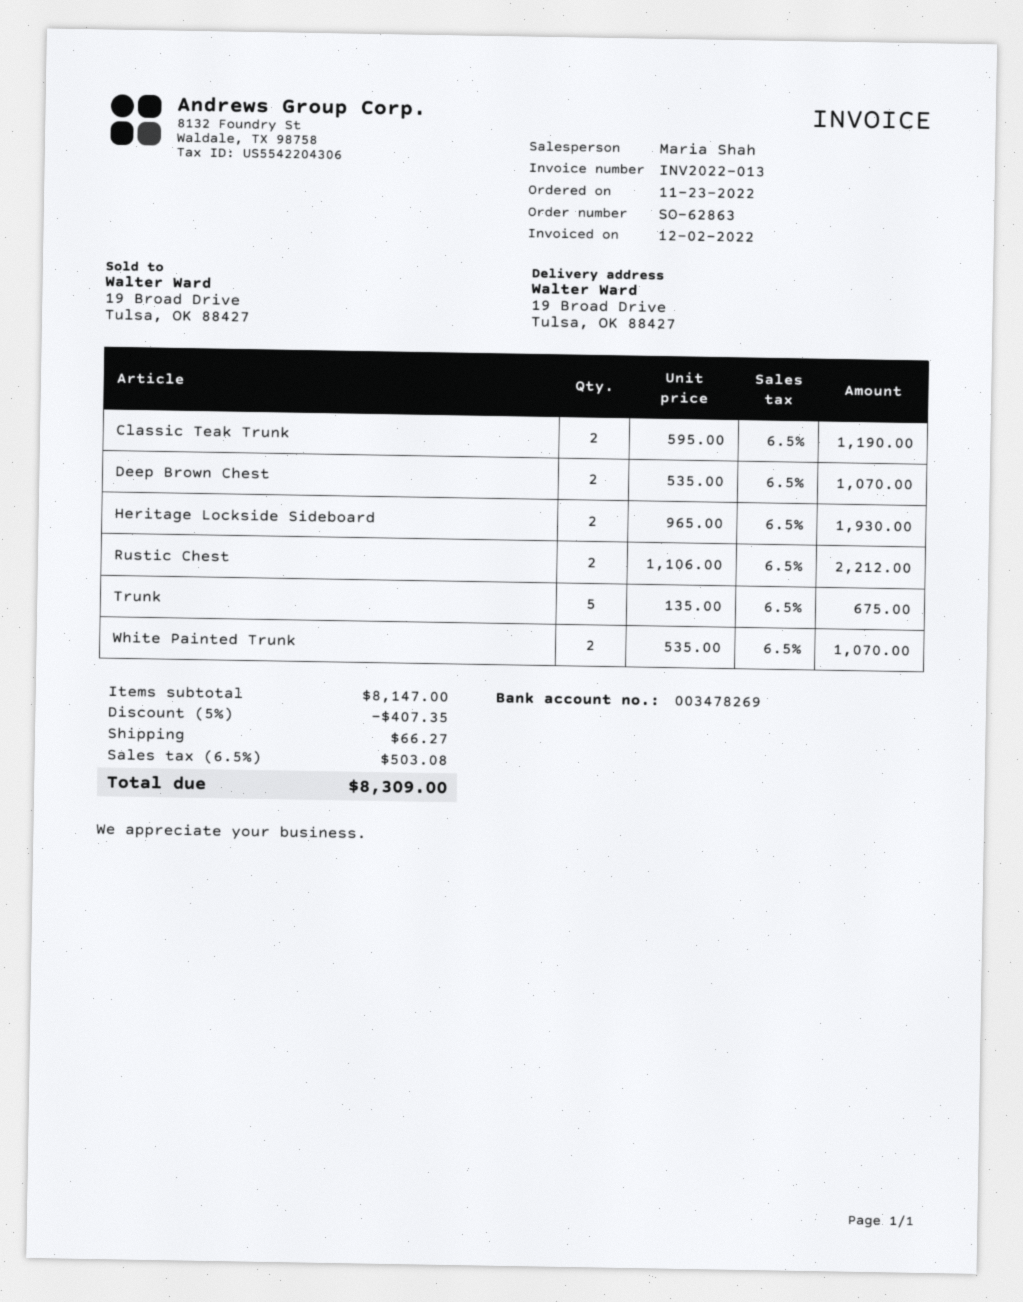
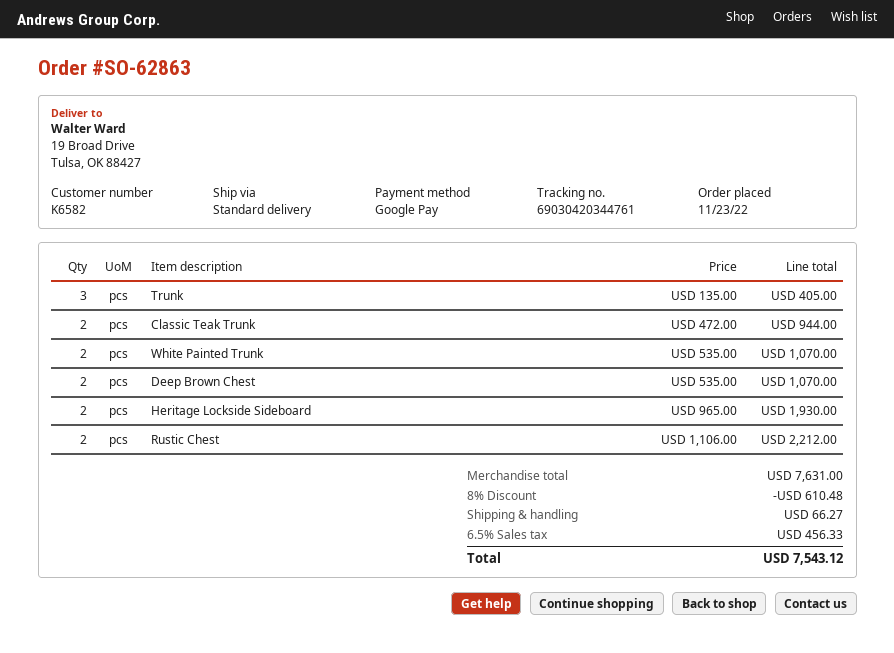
Classic Teak Trunk: 2 x 595.00 = 1190.00 -> 2 x 472.00 = 944.00
Trunk: 5 x 135.00 = 675.00 -> 3 x 135.00 = 405.00
subtotal: 8147.00 -> 7631.00
discount: 5% = 407.35 -> 8% = 610.48
tax: 6.5% = 503.08 -> 6.5% = 456.33
total: 8309.00 -> 7543.12

